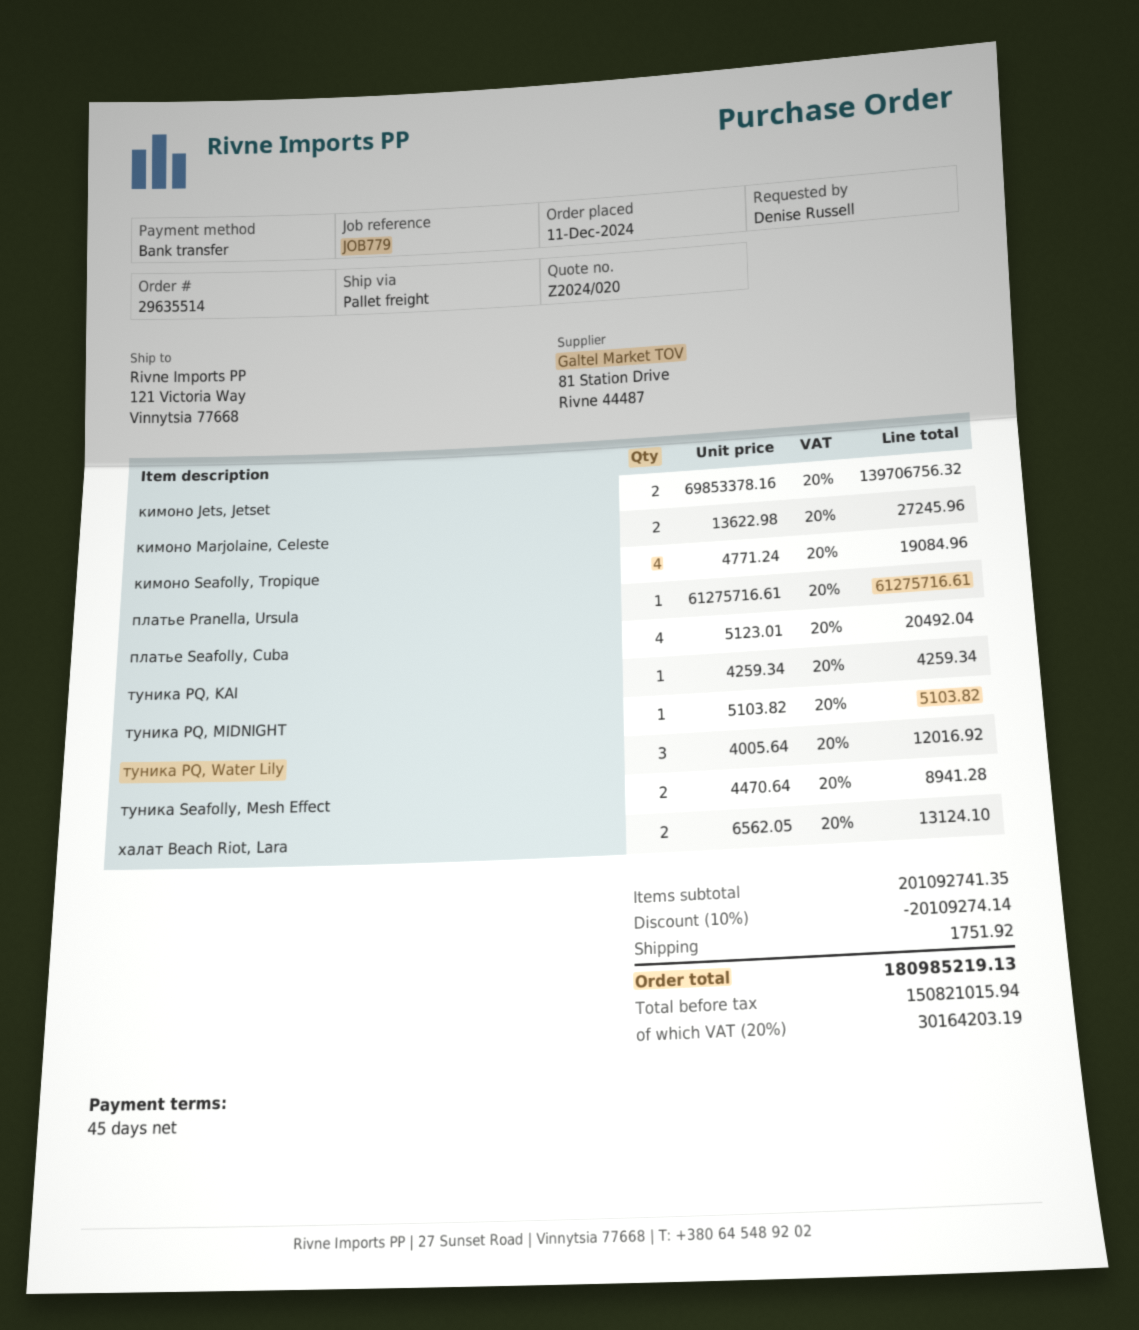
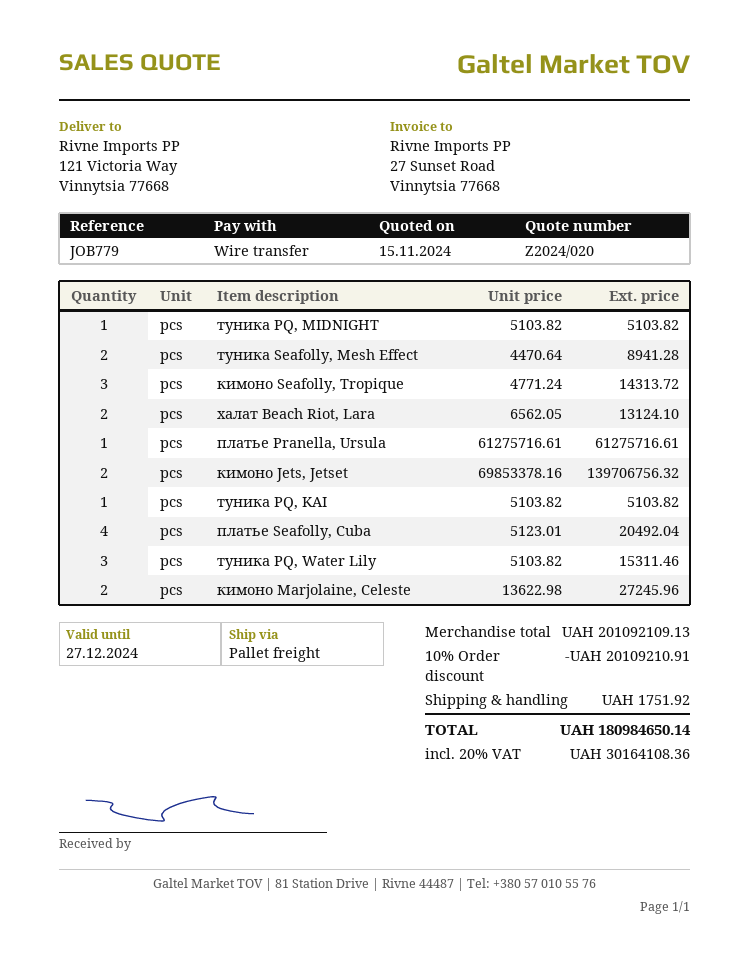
кимоно Seafolly, Tropique: 4 x 4771.24 = 19084.96 -> 3 x 4771.24 = 14313.72
туника PQ, KAI: 1 x 4259.34 = 4259.34 -> 1 x 5103.82 = 5103.82
туника PQ, Water Lily: 3 x 4005.64 = 12016.92 -> 3 x 5103.82 = 15311.46
subtotal: 201092741.35 -> 201092109.13
discount: 10% = 20109274.14 -> 10% = 20109210.91
tax: 20% = 30164203.19 -> 20% = 30164108.36
total: 180985219.13 -> 180984650.14

